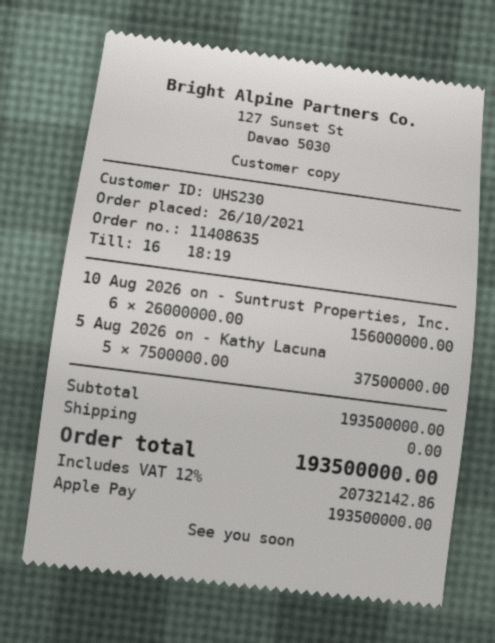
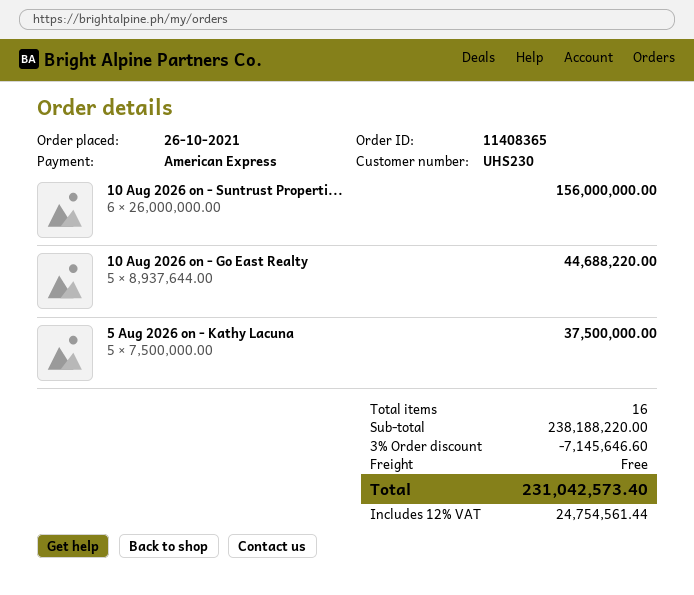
order number: 11408635 -> 11408365
payment method: Apple Pay -> American Express
10 Aug 2026 on - Go East Realty: none -> 5 x 8937644.00 = 44688220.00
subtotal: 193500000.00 -> 238188220.00
discount: none -> 3% = 7145646.60
tax: 12% = 20732142.86 -> 12% = 24754561.44
total: 193500000.00 -> 231042573.40

